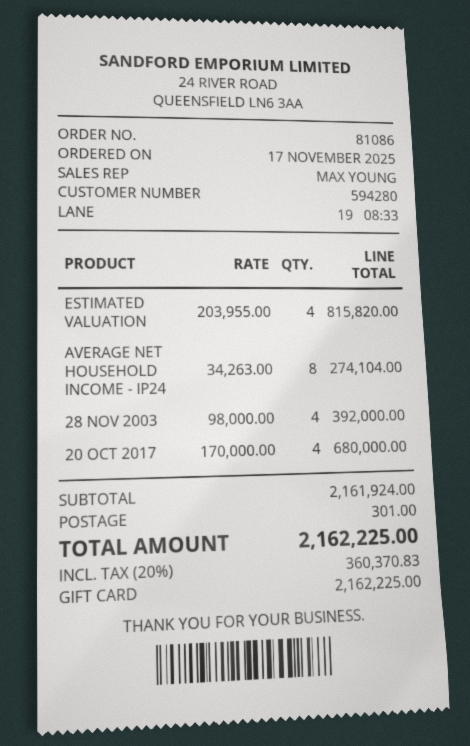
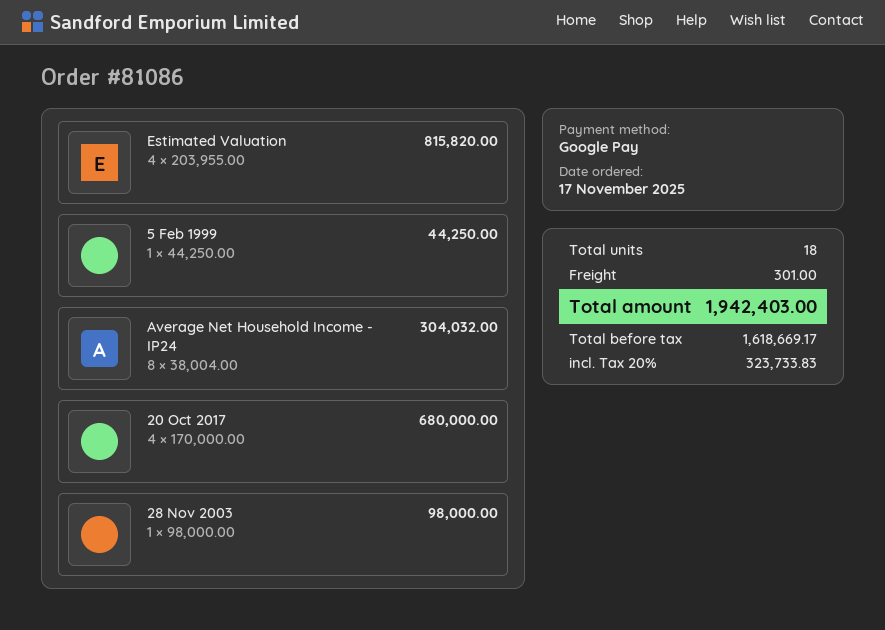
payment method: gift card -> Google Pay
AVERAGE NET HOUSEHOLD INCOME - IP24: 8 x 34263.00 = 274104.00 -> 8 x 38004.00 = 304032.00
28 NOV 2003: 4 x 98000.00 = 392000.00 -> 1 x 98000.00 = 98000.00
5 Feb 1999: none -> 1 x 44250.00 = 44250.00
tax: 20% = 360370.83 -> 20% = 323733.83
total: 2162225.00 -> 1942403.00

